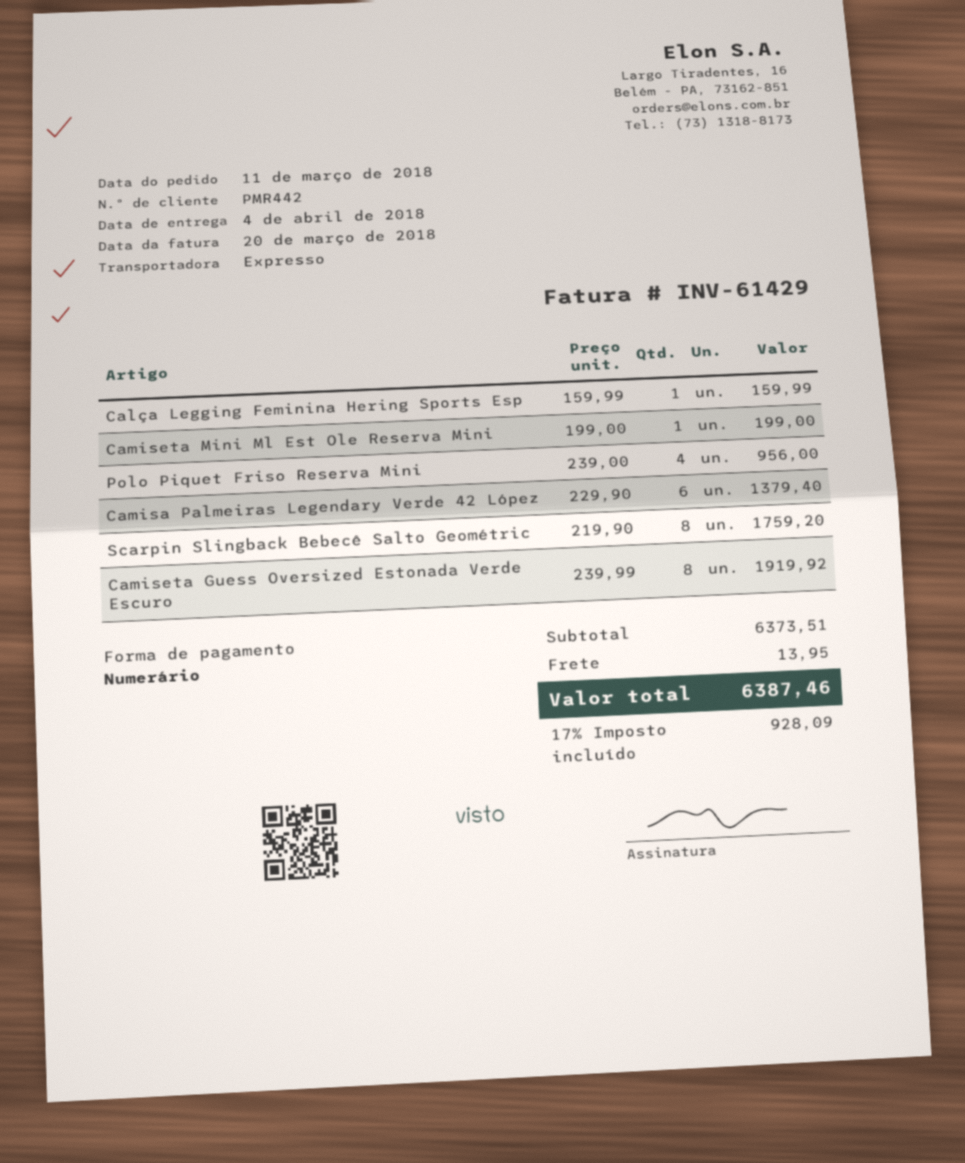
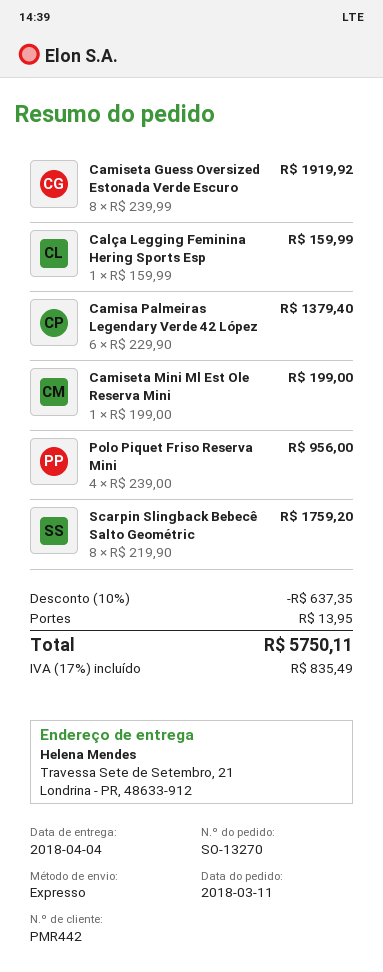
discount: none -> 10% = 637.35
tax: 17% = 928.09 -> 17% = 835.49
total: 6387.46 -> 5750.11

